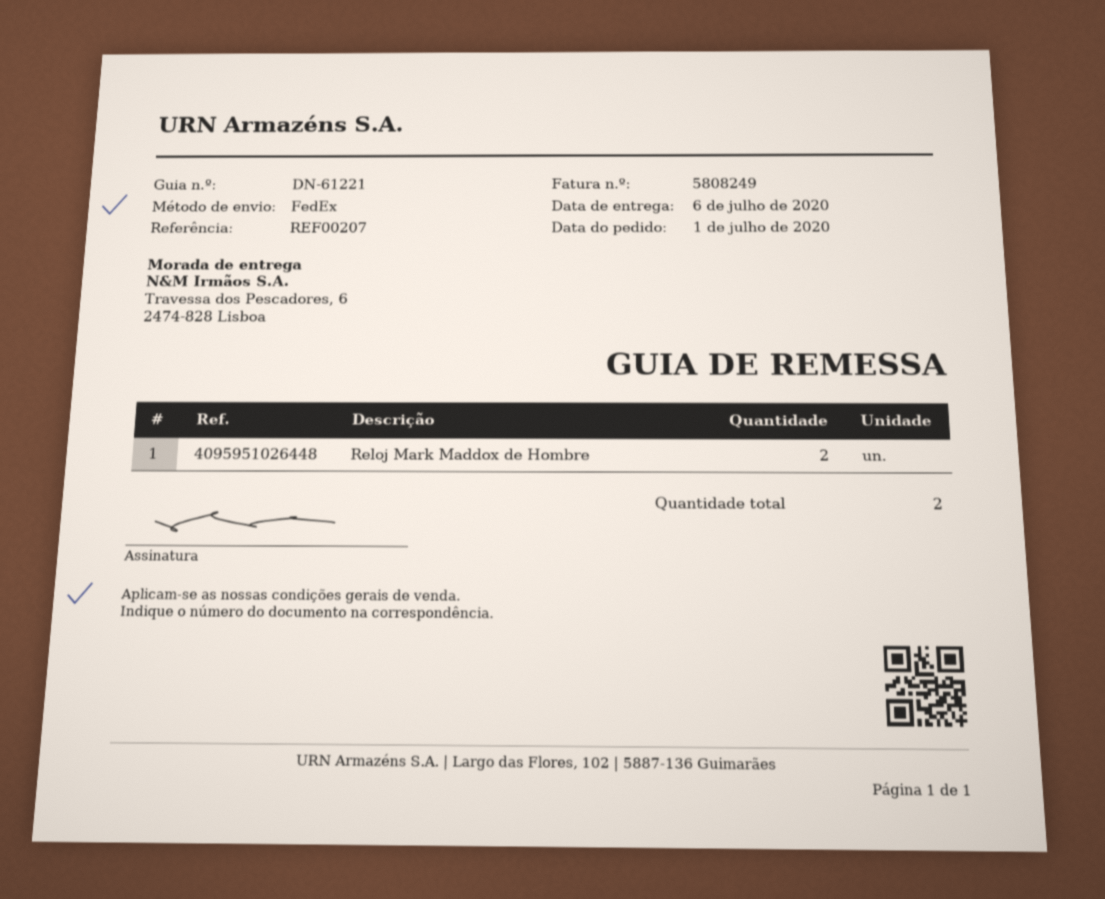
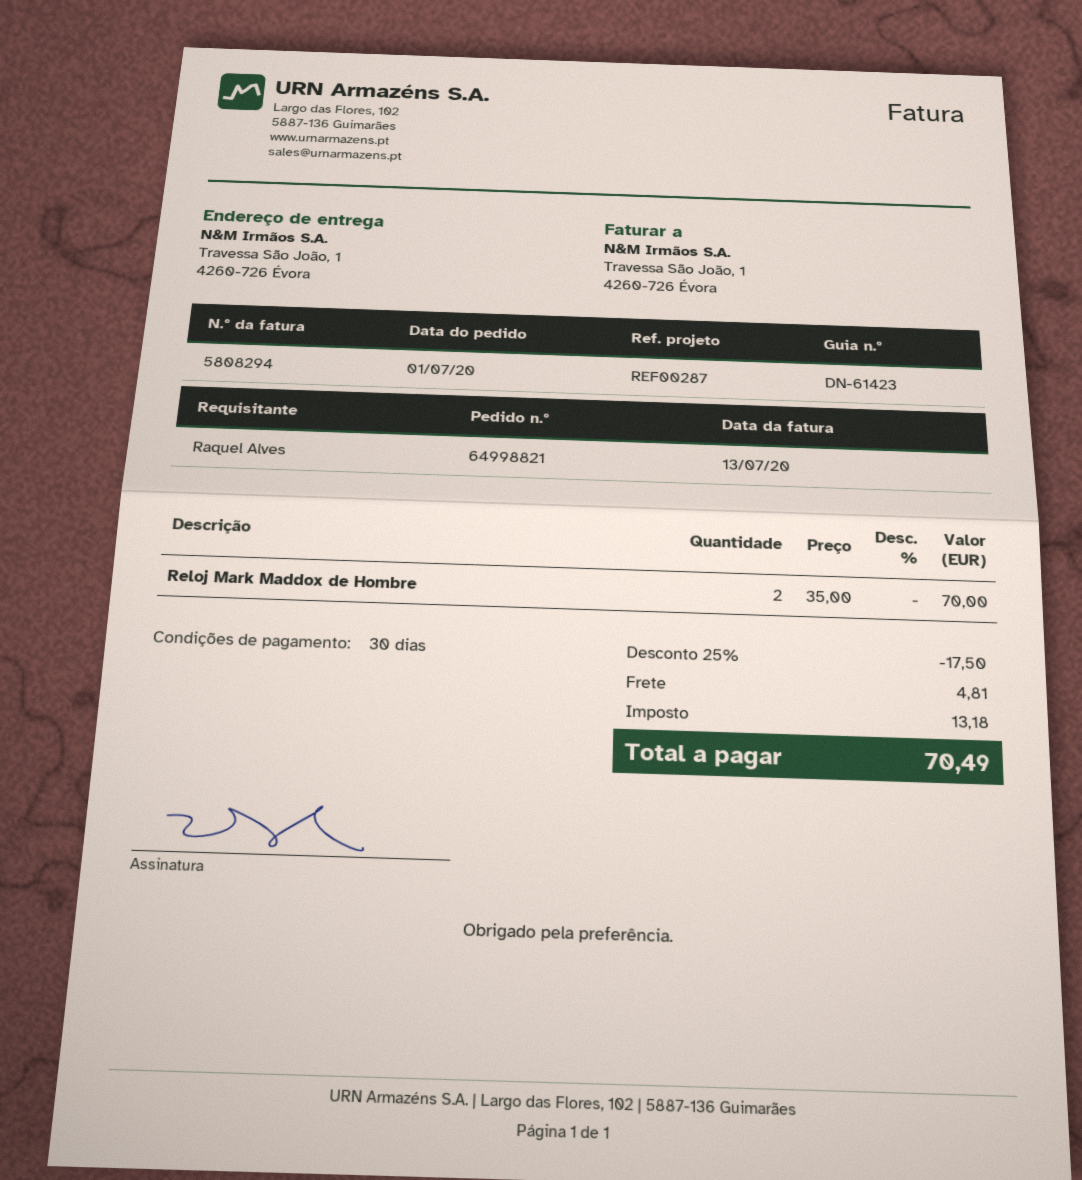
delivery note number: DN-61221 -> DN-61423
invoice number: 5808249 -> 5808294
reference: REF00207 -> REF00287
ship to: Travessa dos Pescadores, 6, 2474-828 Lisboa -> Travessa São João, 1, 4260-726 Évora

